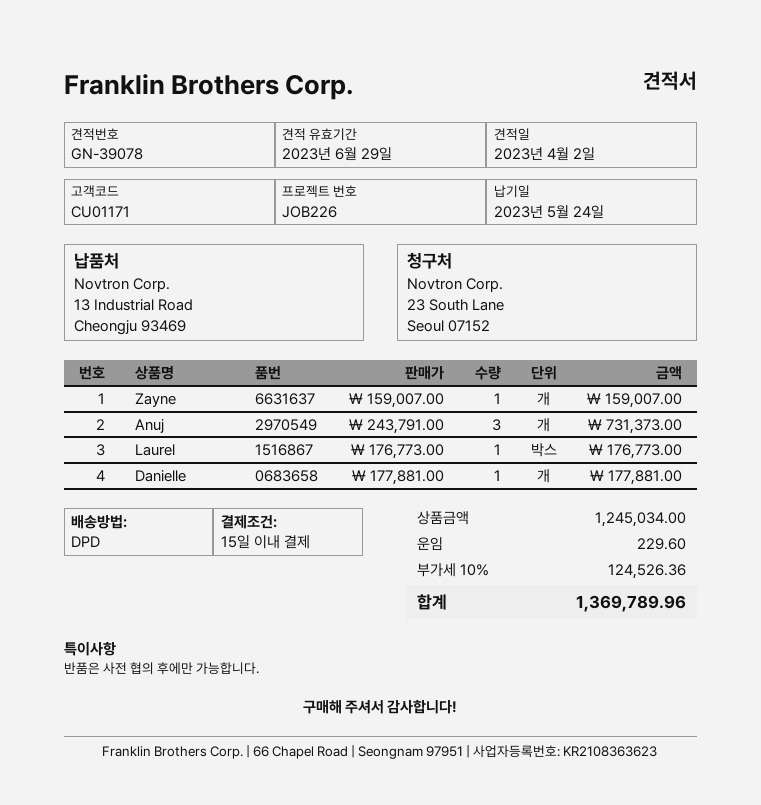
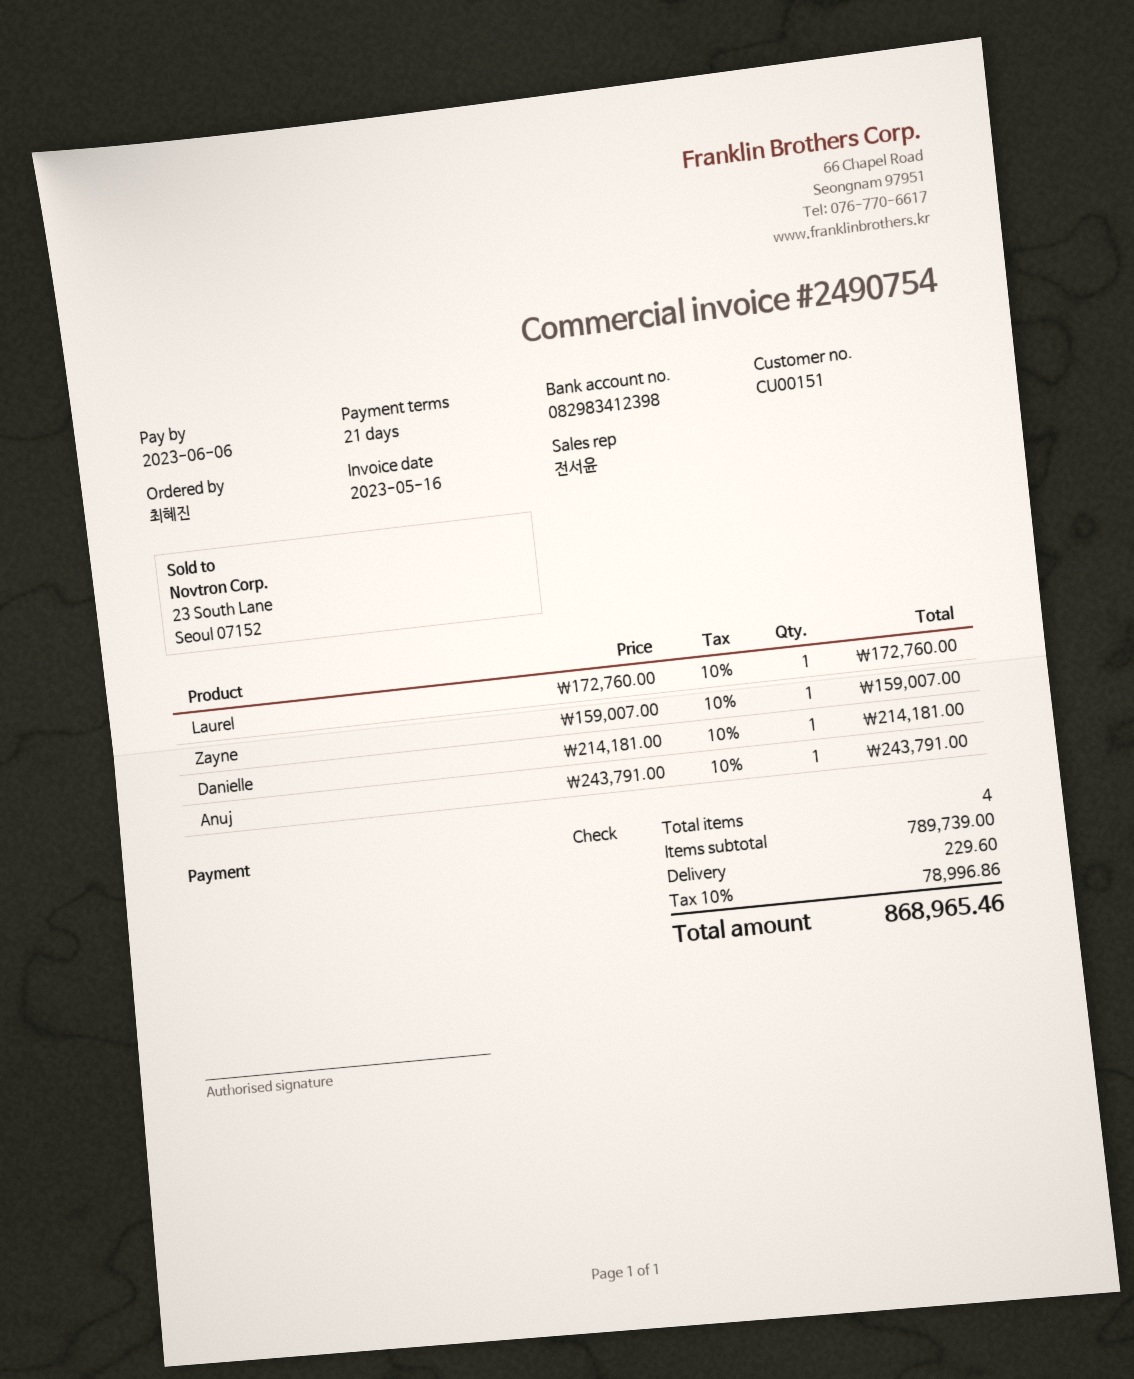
payment terms: 15 days -> 21 days
customer number: CU01171 -> CU00151
Anuj: 3 x 243791.00 = 731373.00 -> 1 x 243791.00 = 243791.00
Laurel: 1 x 176773.00 = 176773.00 -> 1 x 172760.00 = 172760.00
Danielle: 1 x 177881.00 = 177881.00 -> 1 x 214181.00 = 214181.00
subtotal: 1245034.00 -> 789739.00
tax: 10% = 124526.36 -> 10% = 78996.86
total: 1369789.96 -> 868965.46

